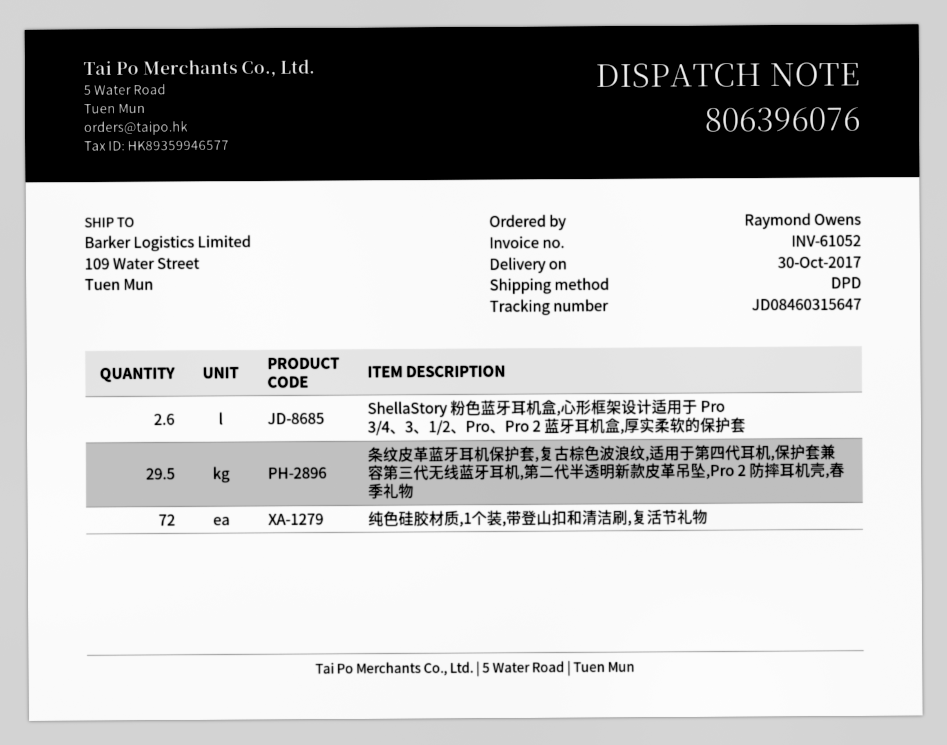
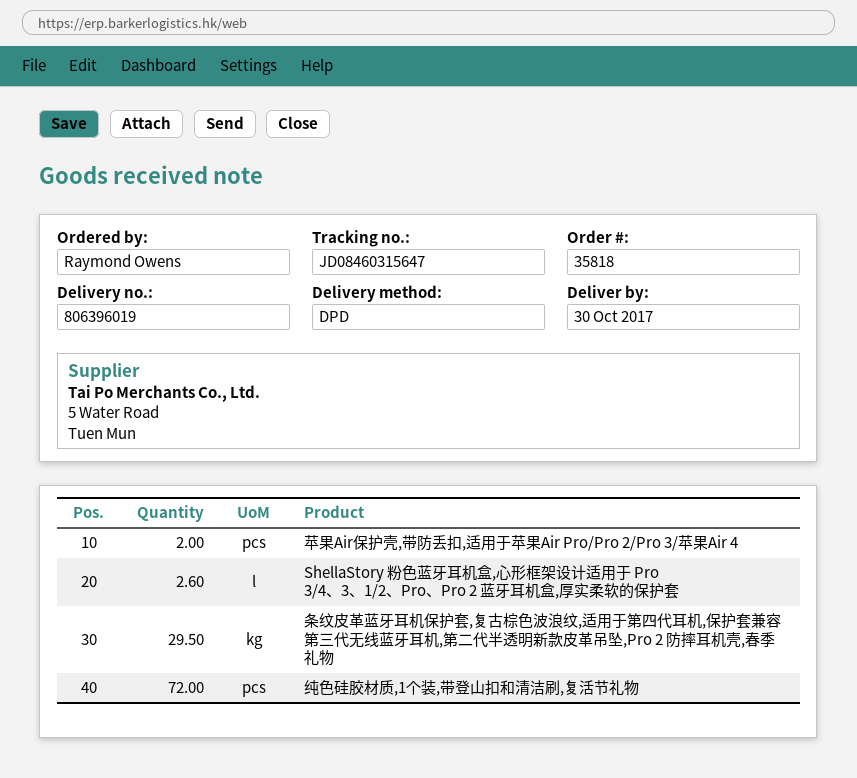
delivery note number: 806396076 -> 806396019
苹果Air保护壳,带防丢扣,适用于苹果Air Pro/Pro 2/Pro 3/苹果Air 4: none -> 2

